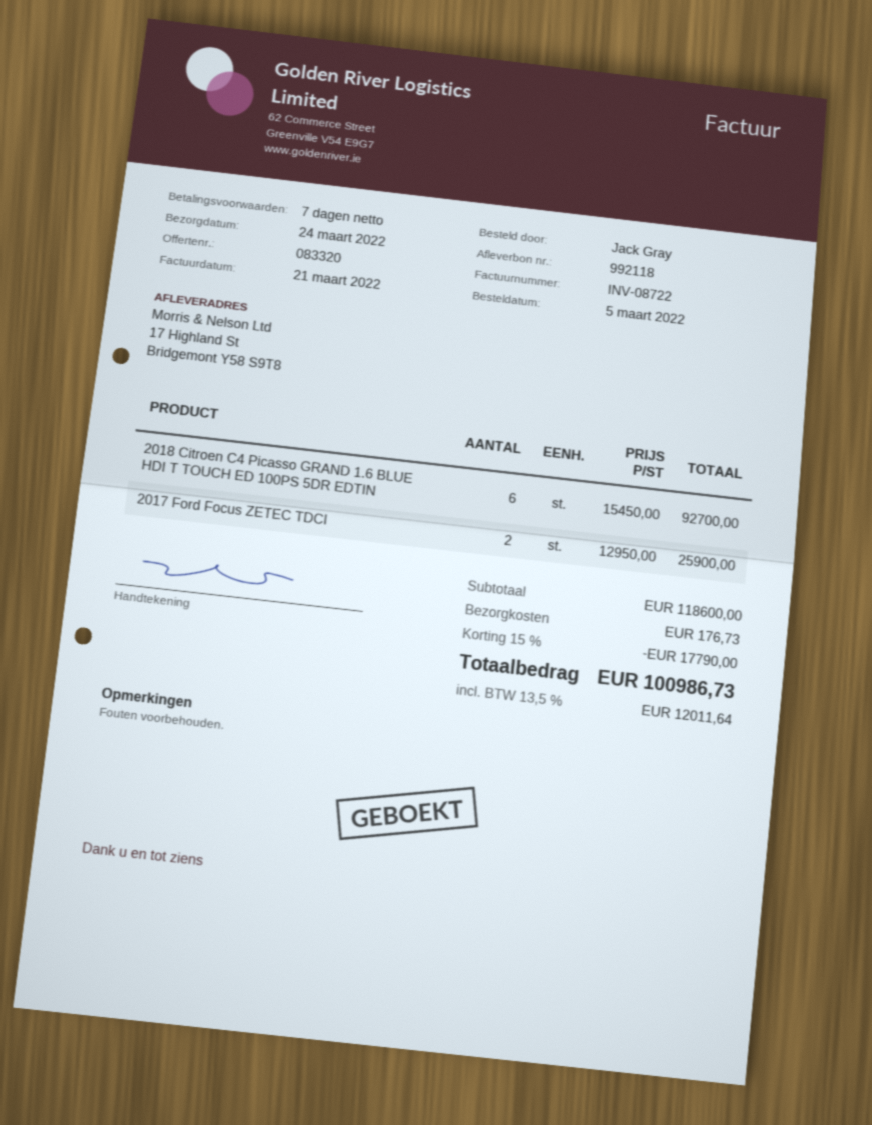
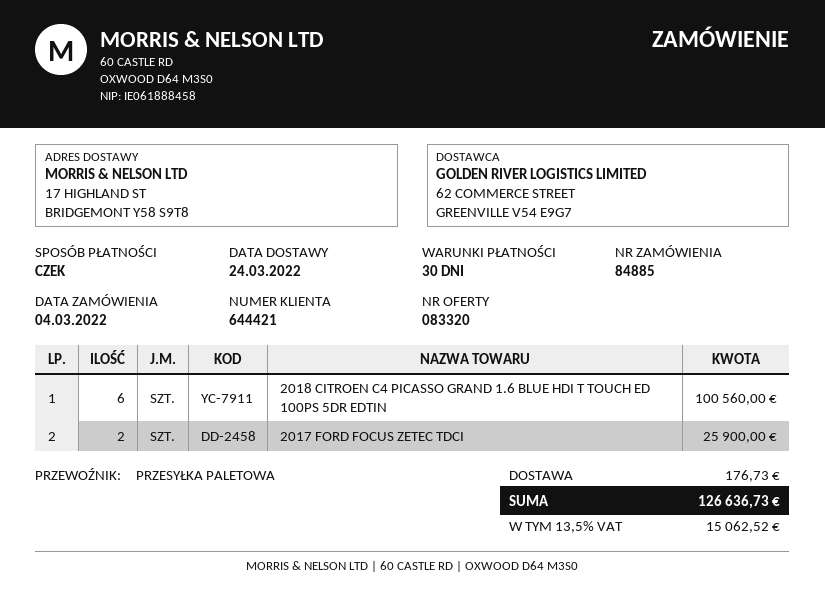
order date: 2022-03-05 -> 2022-03-04
payment terms: 7 days -> 30 days
2018 Citroen C4 Picasso GRAND 1.6 BLUE HDI T TOUCH ED 100PS 5DR EDTIN: 6 for 92700.00 -> 6 for 100560.00
discount: 15% = 17790.00 -> none
tax: 13.5% = 12011.64 -> 13.5% = 15062.52
total: 100986.73 -> 126636.73

